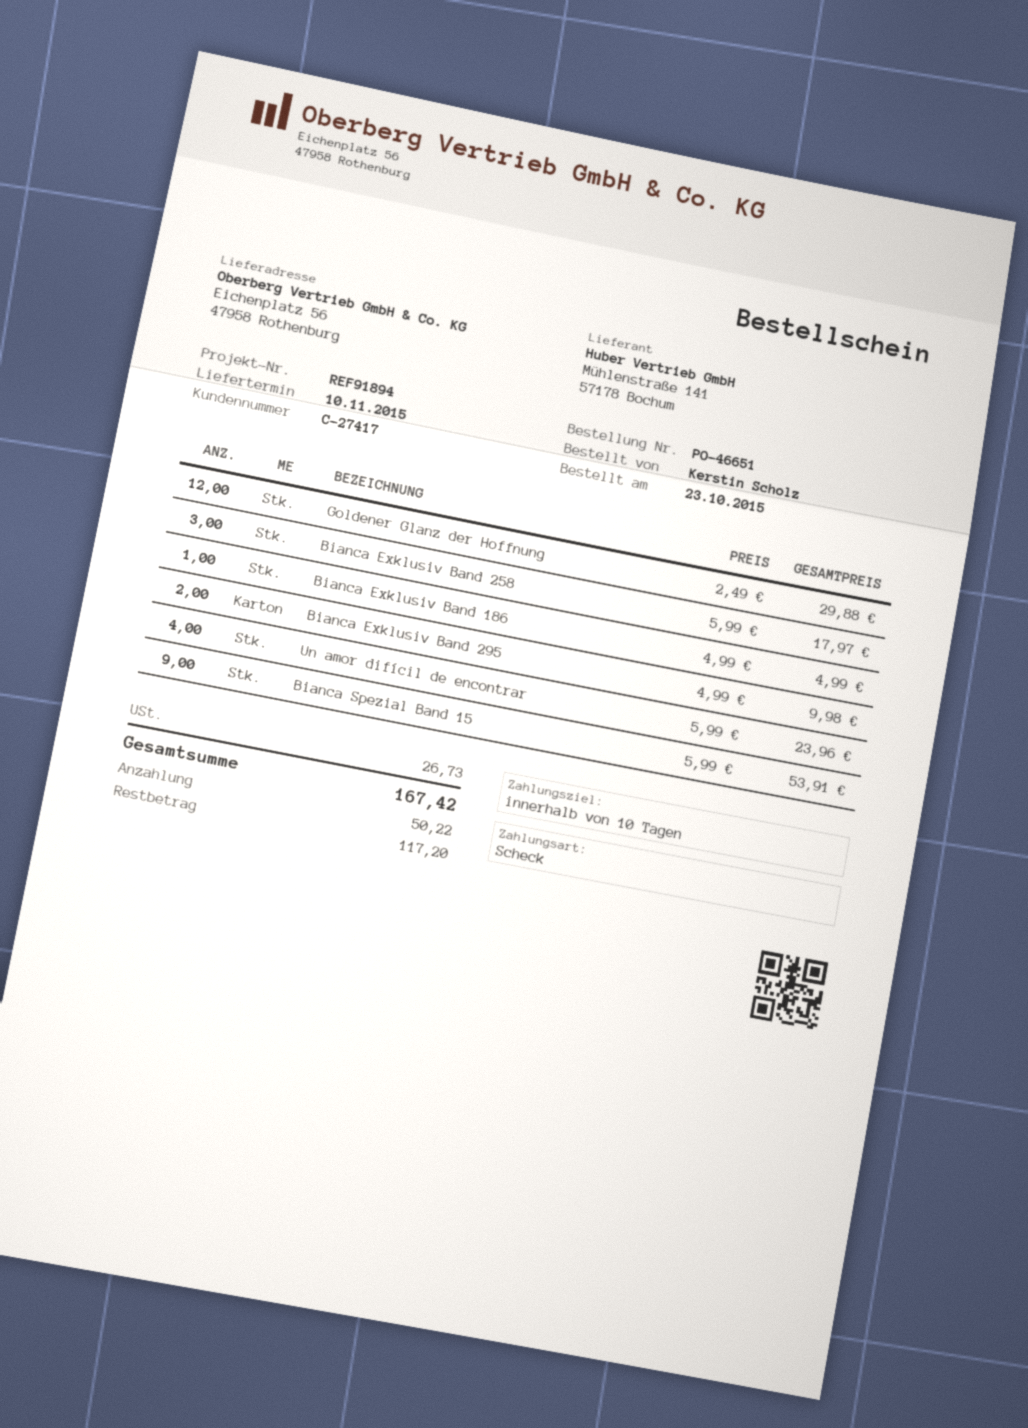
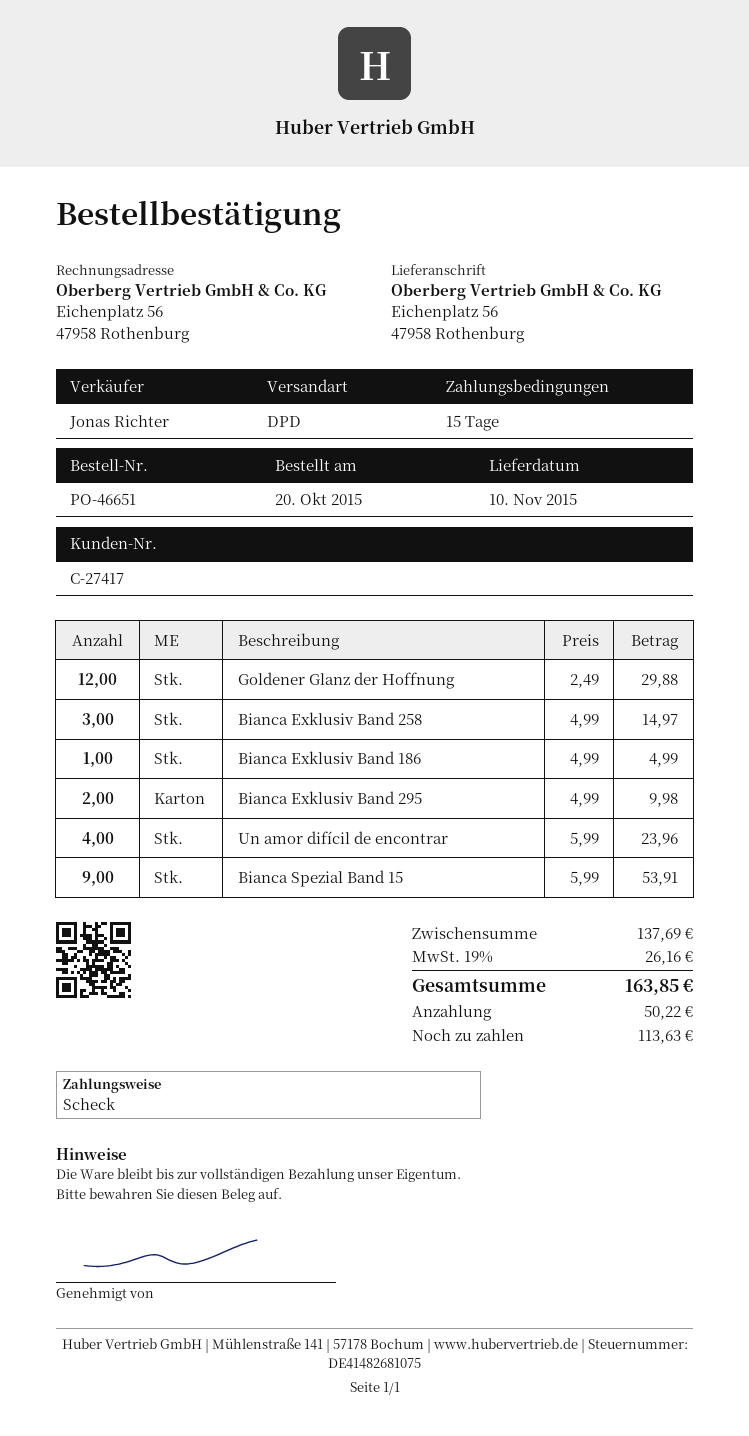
order date: 2015-10-23 -> 2015-10-20
payment terms: 10 days -> 15 days
Bianca Exklusiv Band 258: 3 x 5.99 = 17.97 -> 3 x 4.99 = 14.97
tax: 26.73 -> 26.16
total: 167.42 -> 163.85
balance: 117.20 -> 113.63

